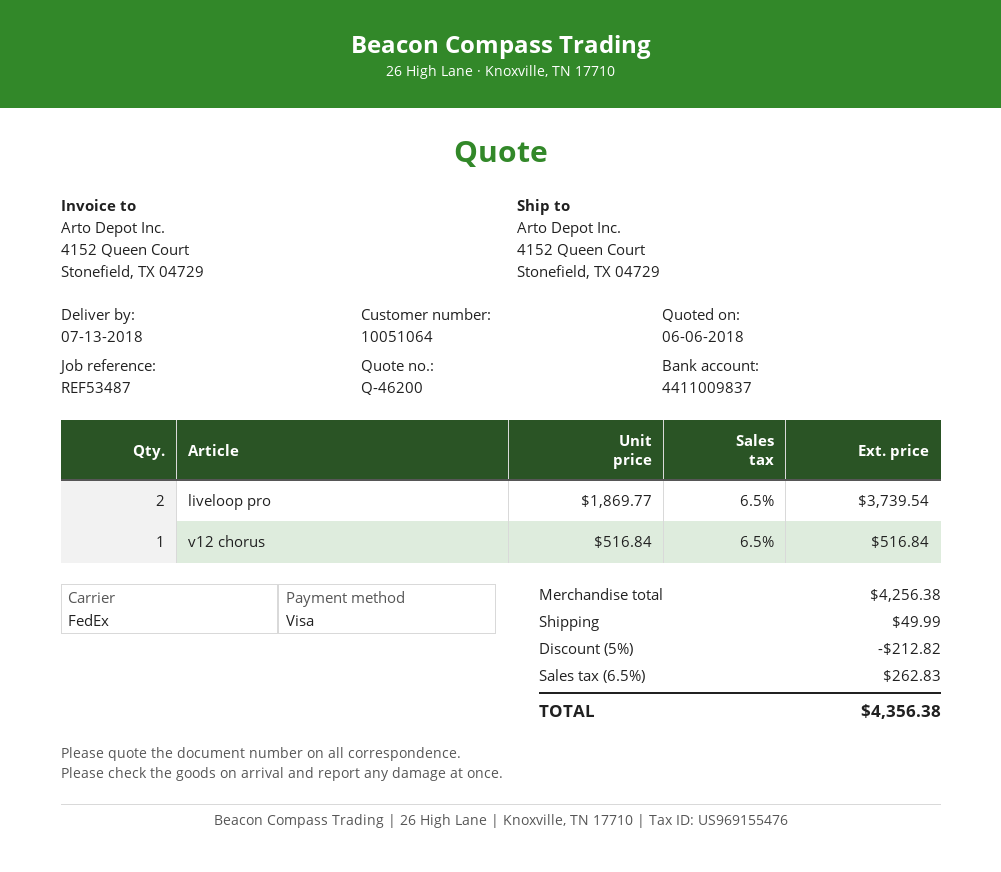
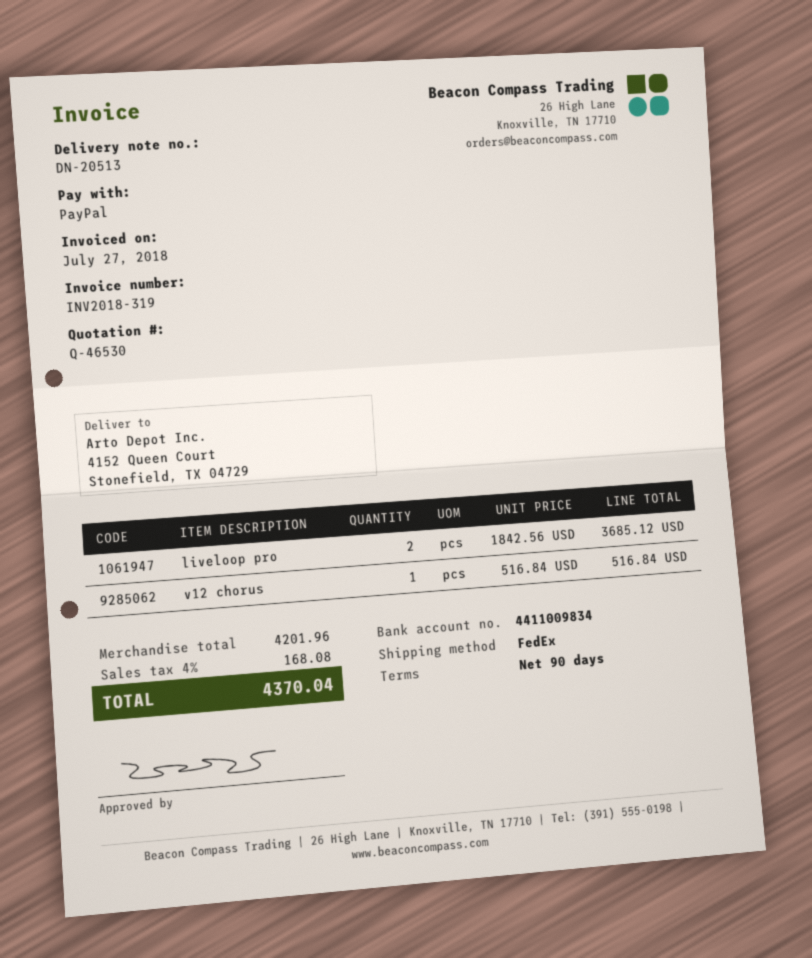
quote number: Q-46200 -> Q-46530
payment method: Visa -> PayPal
bank account: 4411009837 -> 4411009834
liveloop pro: 2 x 1869.77 = 3739.54 -> 2 x 1842.56 = 3685.12
subtotal: 4256.38 -> 4201.96
discount: 5% = 212.82 -> none
shipping: 49.99 -> none
tax: 6.5% = 262.83 -> 4% = 168.08
total: 4356.38 -> 4370.04

